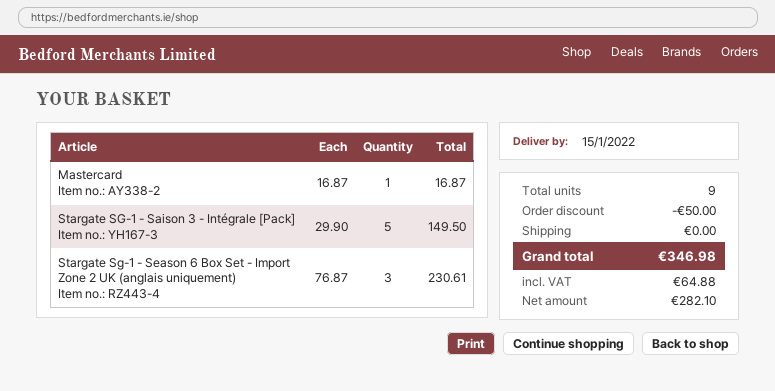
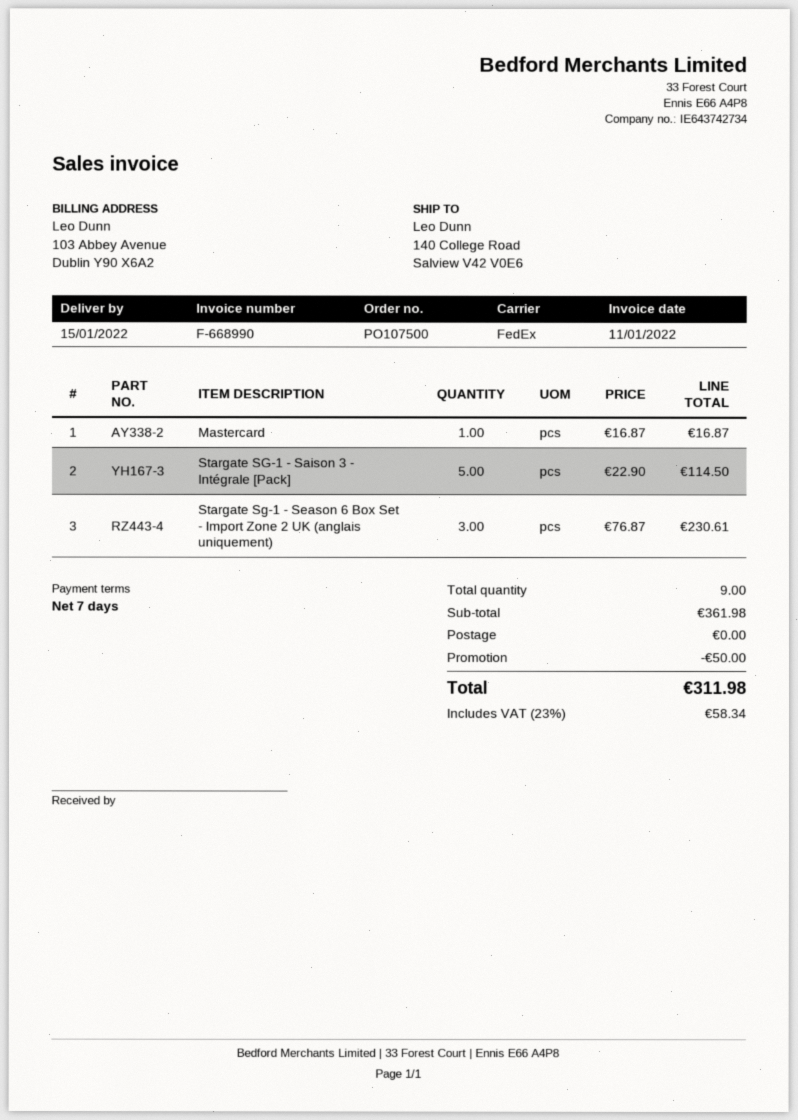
Stargate SG-1 - Saison 3 - Intégrale [Pack]: 5 x 29.90 = 149.50 -> 5 x 22.90 = 114.50
tax: 64.88 -> 58.34
total: 346.98 -> 311.98

